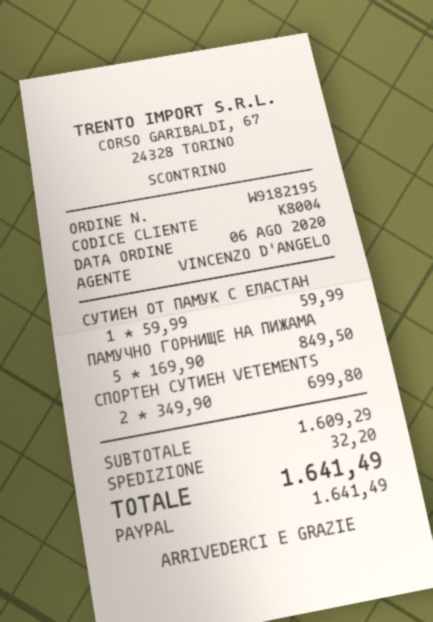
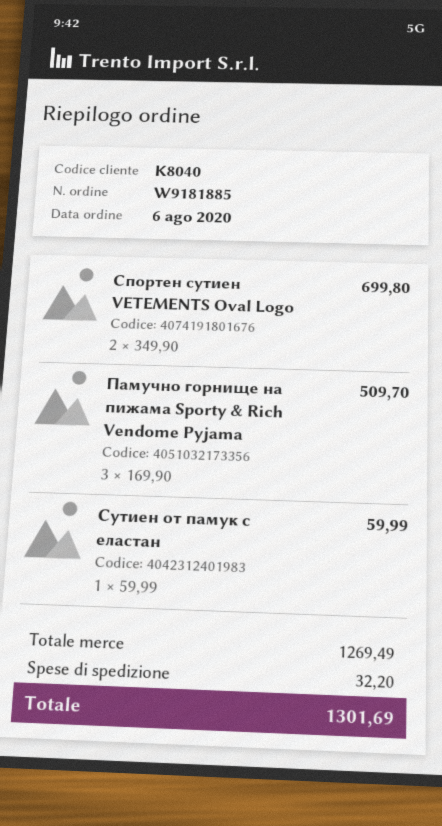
order number: W9182195 -> W9181885
customer number: K8004 -> K8040
ПАМУЧНО ГОРНИЩЕ НА ПИЖАМА: 5 x 169.90 = 849.50 -> 3 x 169.90 = 509.70
subtotal: 1609.29 -> 1269.49
total: 1641.49 -> 1301.69

